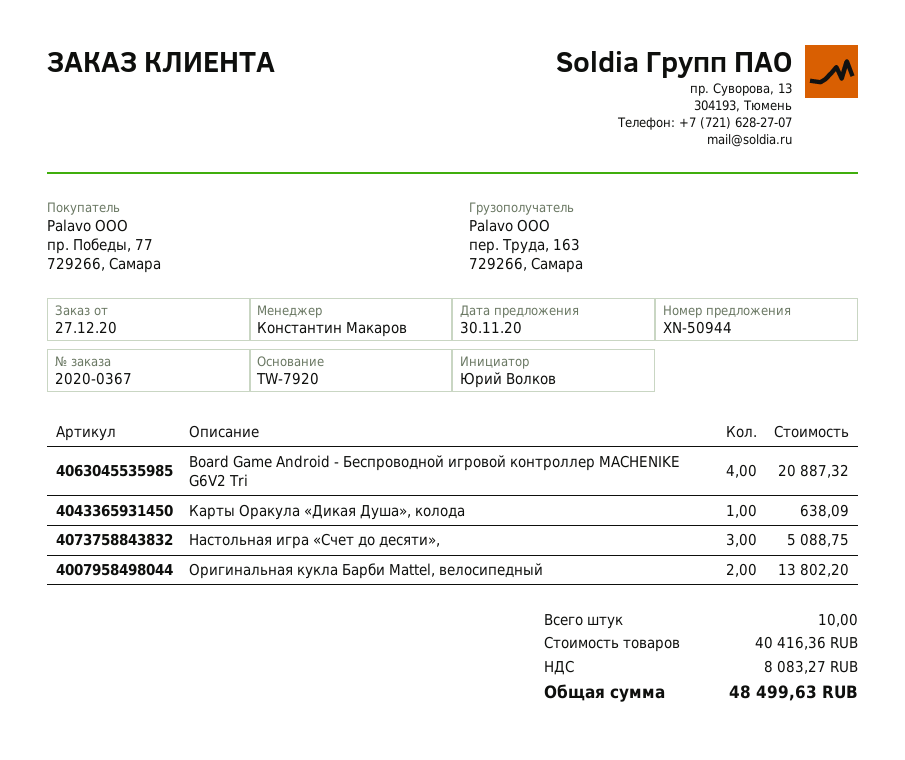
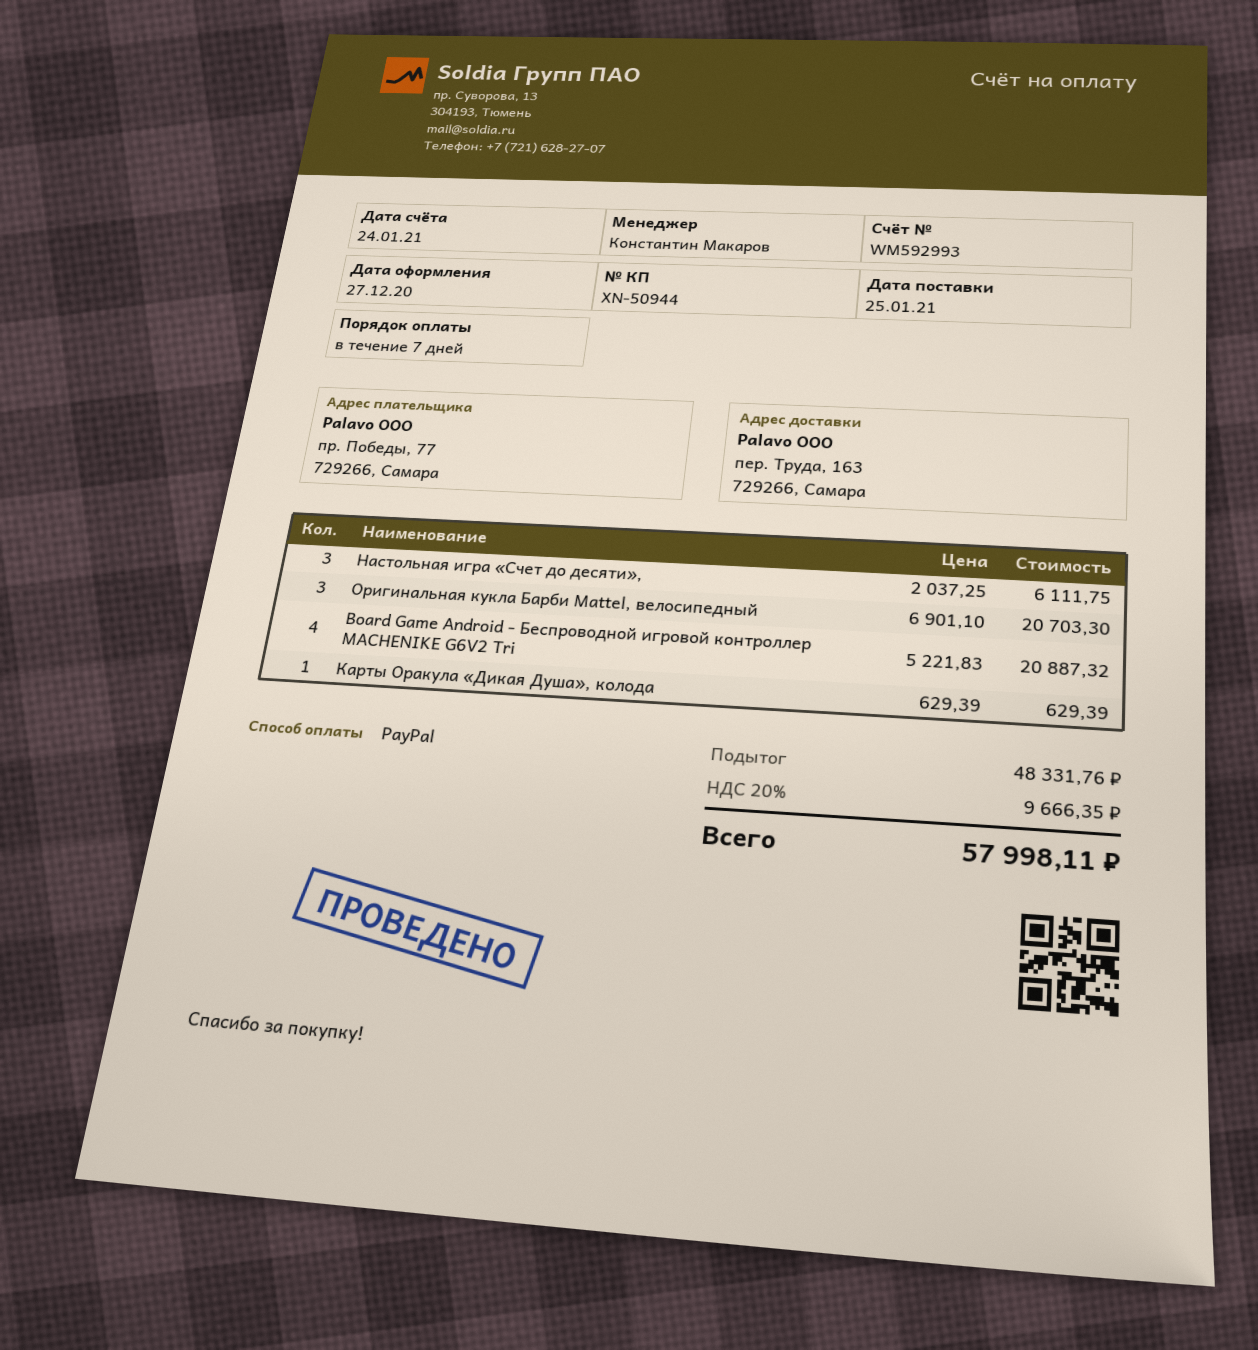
Карты Оракула «Дикая Душа», колода: 1 for 638.09 -> 1 for 629.39
Настольная игра «Счет до десяти»,: 3 for 5088.75 -> 3 for 6111.75
Оригинальная кукла Барби Mattel, велосипедный: 2 for 13802.20 -> 3 for 20703.30
subtotal: 40416.36 -> 48331.76
tax: 8083.27 -> 9666.35
total: 48499.63 -> 57998.11

